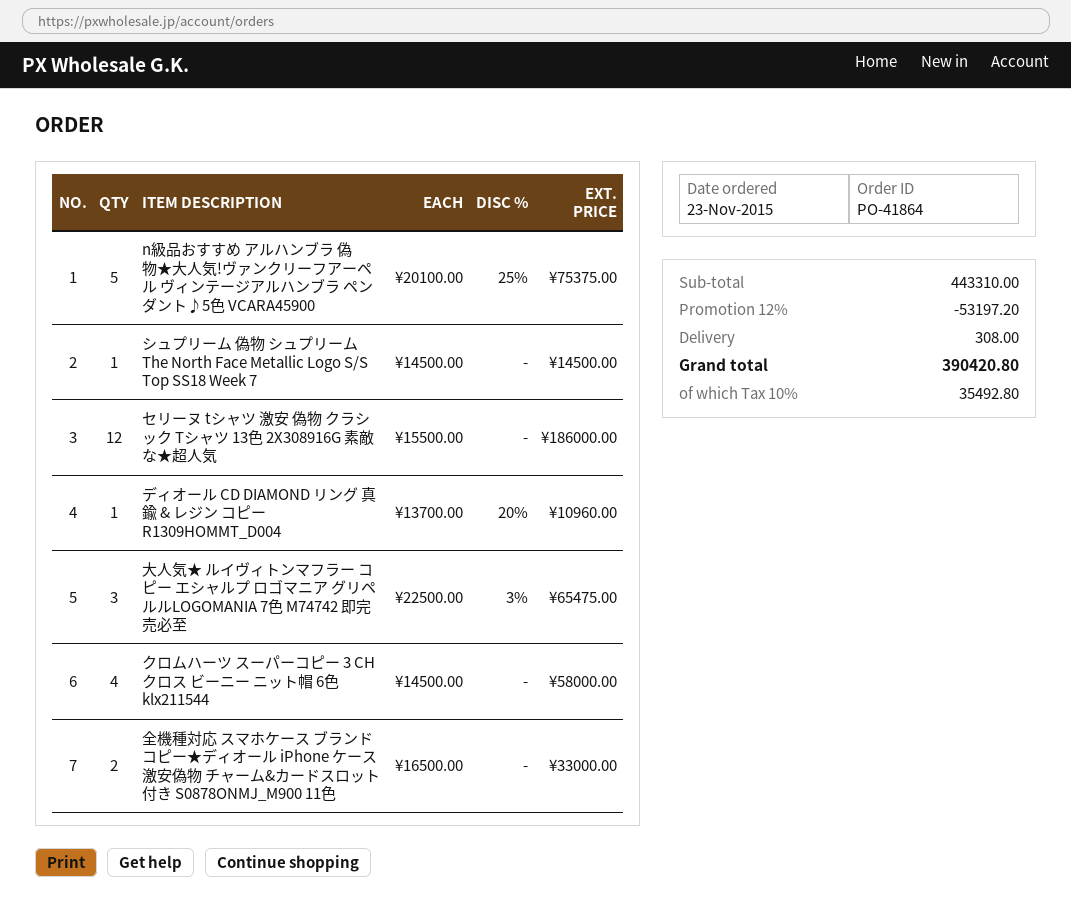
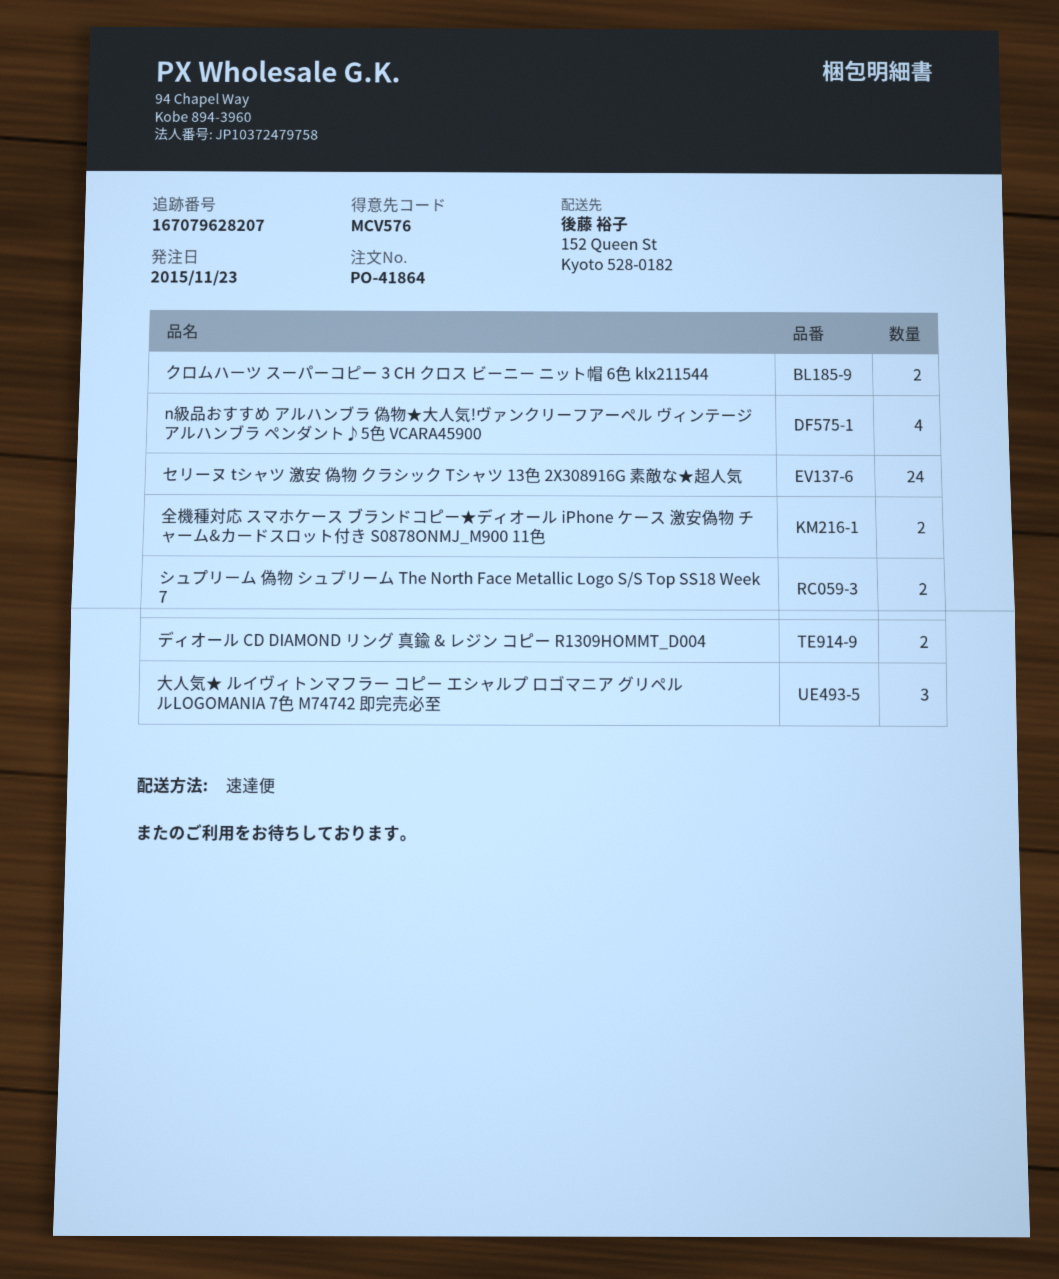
n級品おすすめ アルハンブラ 偽物★大人気!ヴァンクリーフアーペル ヴィンテージアルハンブラ ペンダント♪5色 VCARA45900: 5 -> 4
シュプリーム 偽物 シュプリーム The North Face Metallic Logo S/S Top SS18 Week 7: 1 -> 2
セリーヌ tシャツ 激安 偽物 クラシック Tシャツ 13色 2X308916G 素敵な★超人気: 12 -> 24
ディオール CD DIAMOND リング 真鍮 & レジン コピー R1309HOMMT_D004: 1 -> 2
クロムハーツ スーパーコピー 3 CH クロス ビーニー ニット帽 6色 klx211544: 4 -> 2

